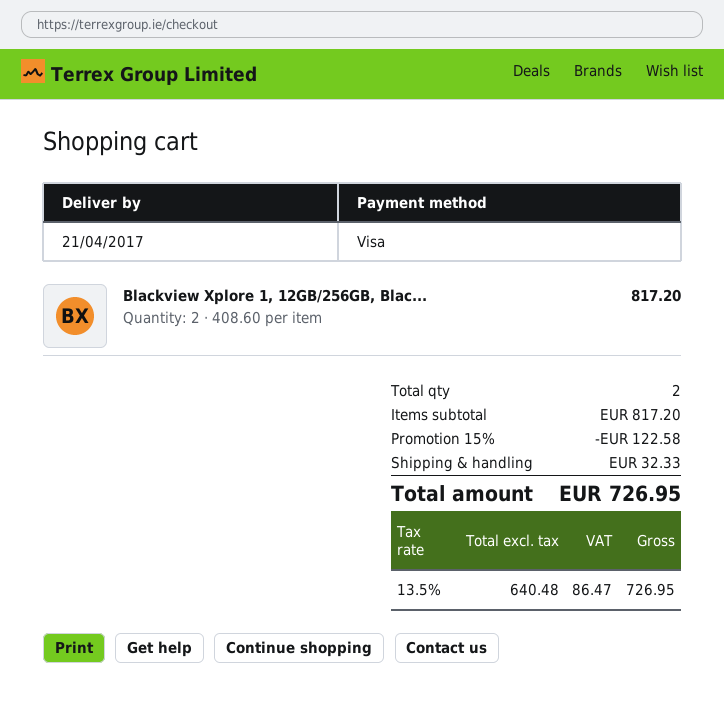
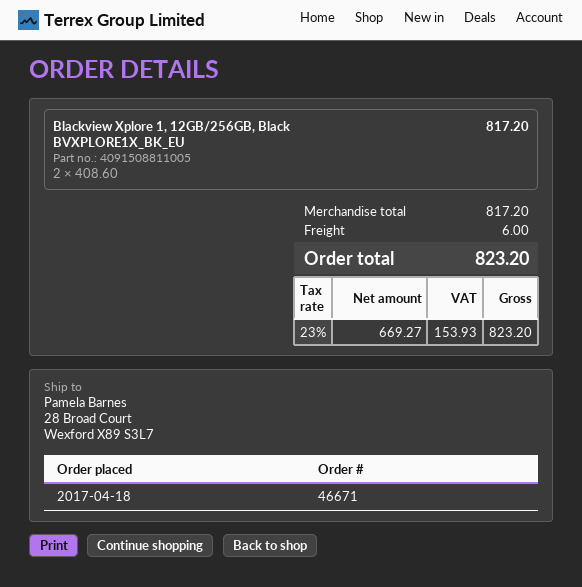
discount: 15% = 122.58 -> none
shipping: 32.33 -> 6.00
net: 640.48 -> 669.27
tax: 13.5% = 86.47 -> 23% = 153.93
total: 726.95 -> 823.20

